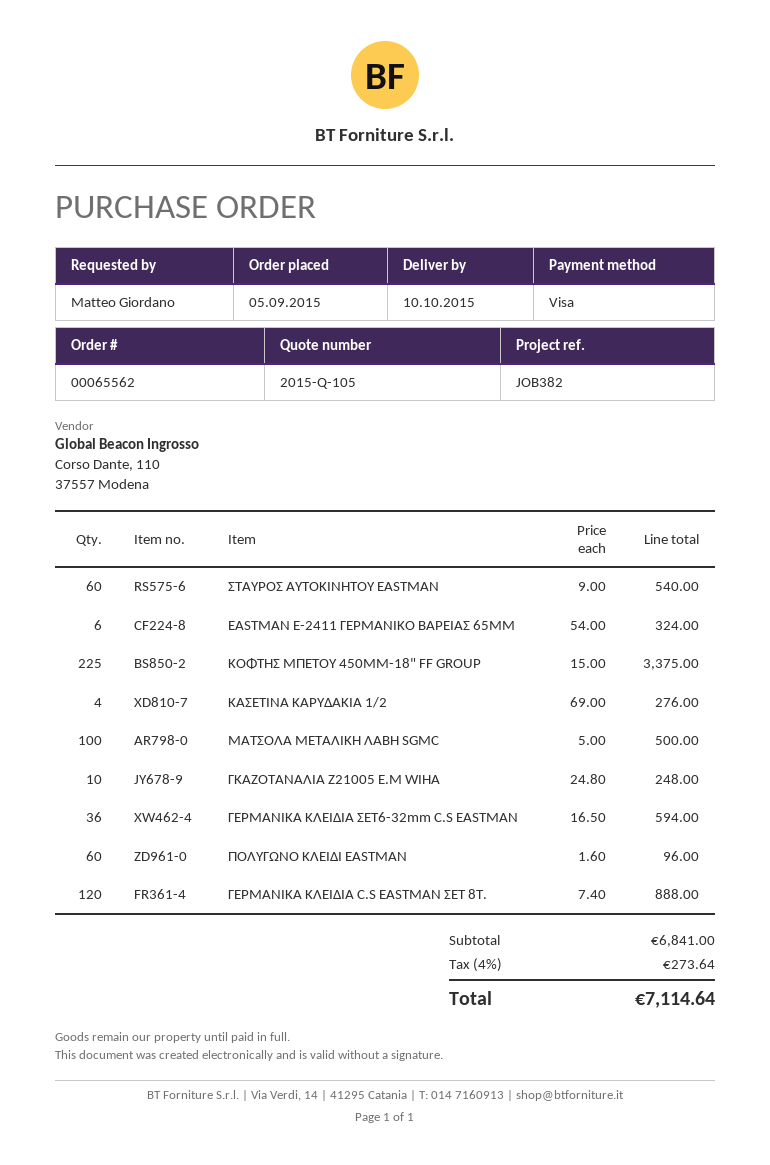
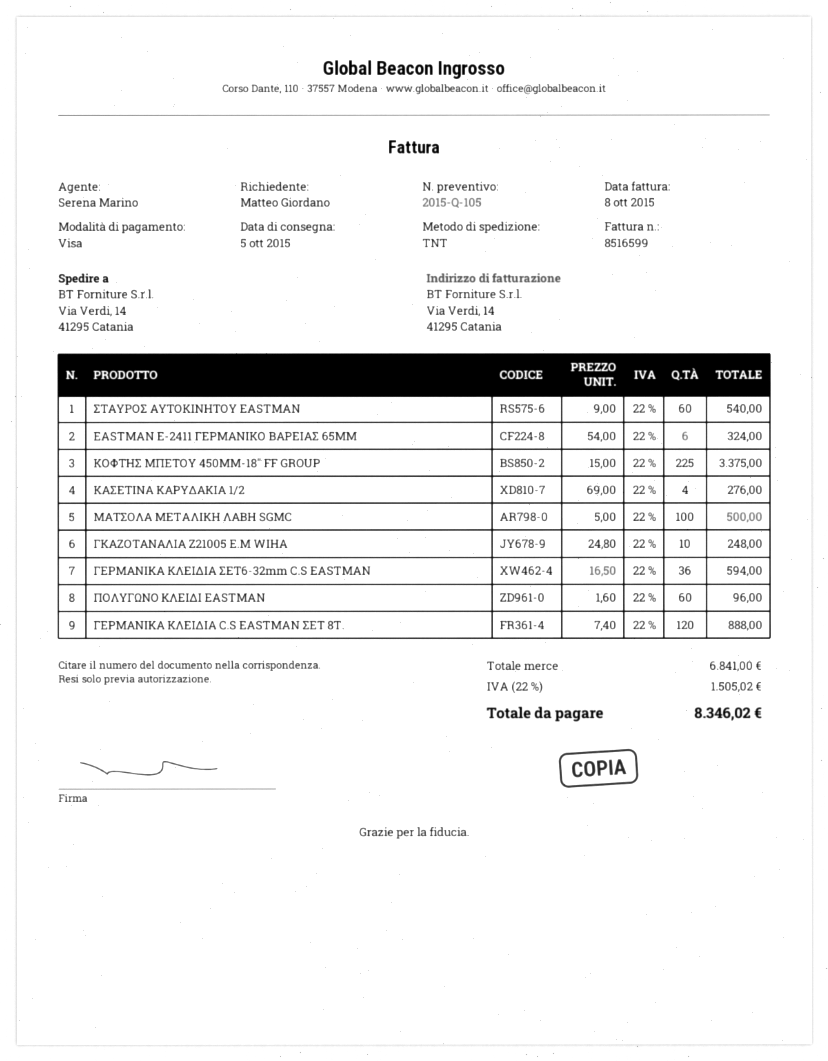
delivery date: 2015-10-10 -> 2015-10-05
tax: 4% = 273.64 -> 22% = 1505.02
total: 7114.64 -> 8346.02

